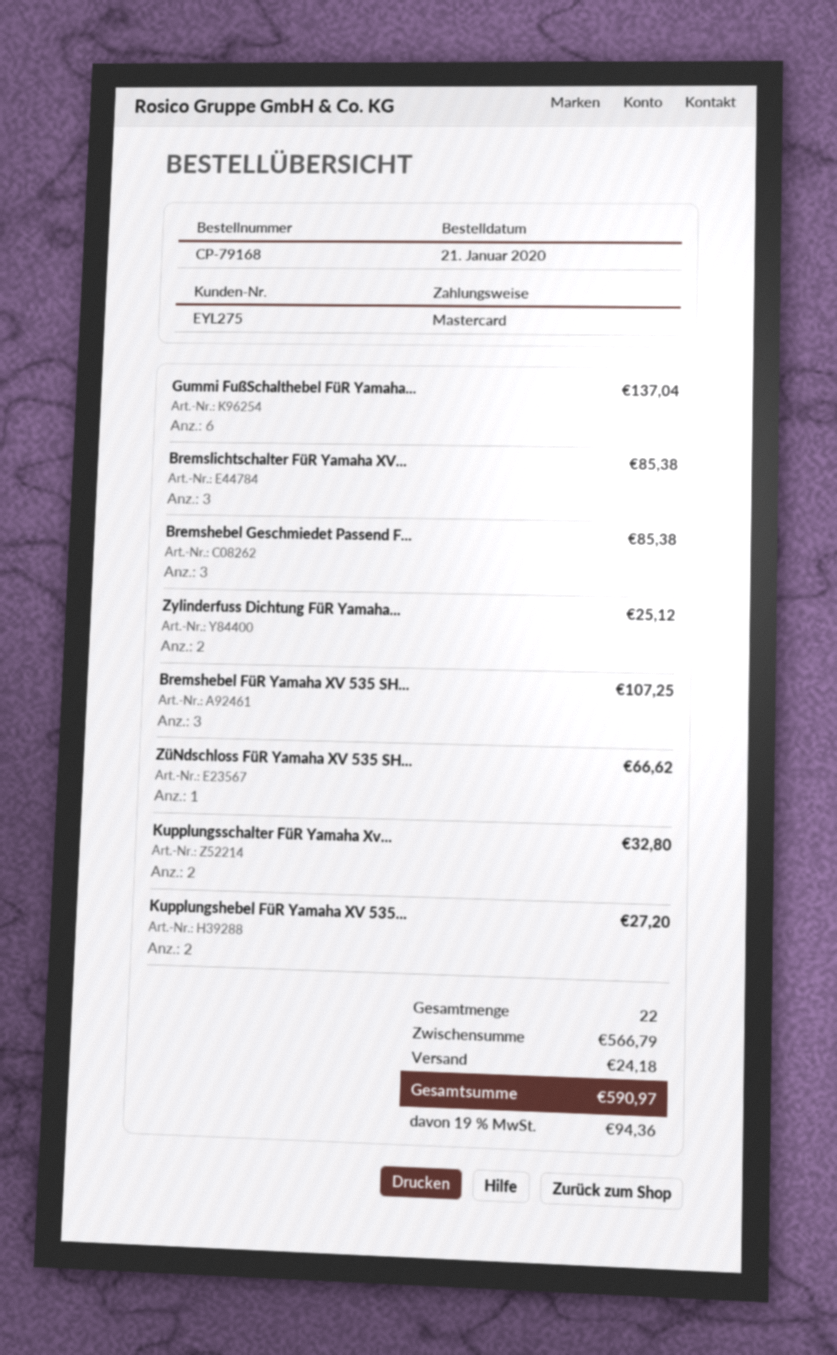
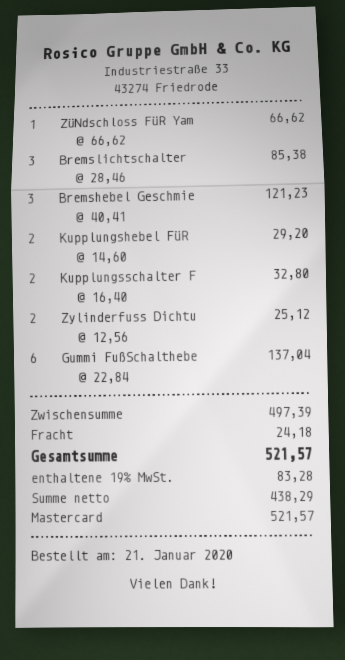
Bremshebel Geschmiedet Passend F...: 3 for 85.38 -> 3 for 121.23
Bremshebel FüR Yamaha XV 535 SH...: 3 for 107.25 -> none
Kupplungshebel FüR Yamaha XV 535...: 2 for 27.20 -> 2 for 29.20
subtotal: 566.79 -> 497.39
tax: 19% = 94.36 -> 19% = 83.28
total: 590.97 -> 521.57

